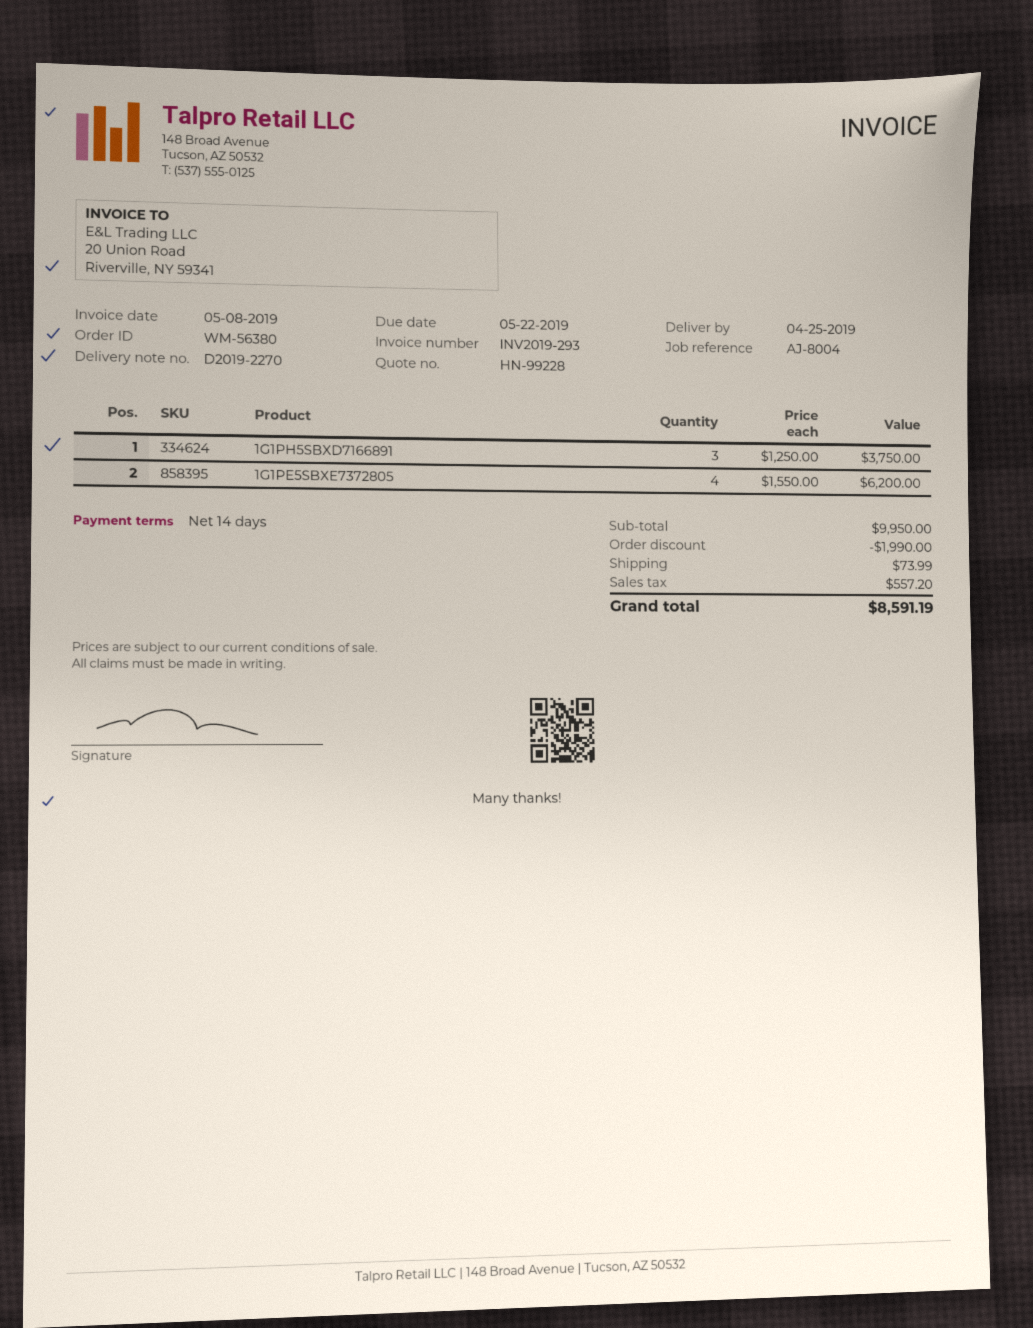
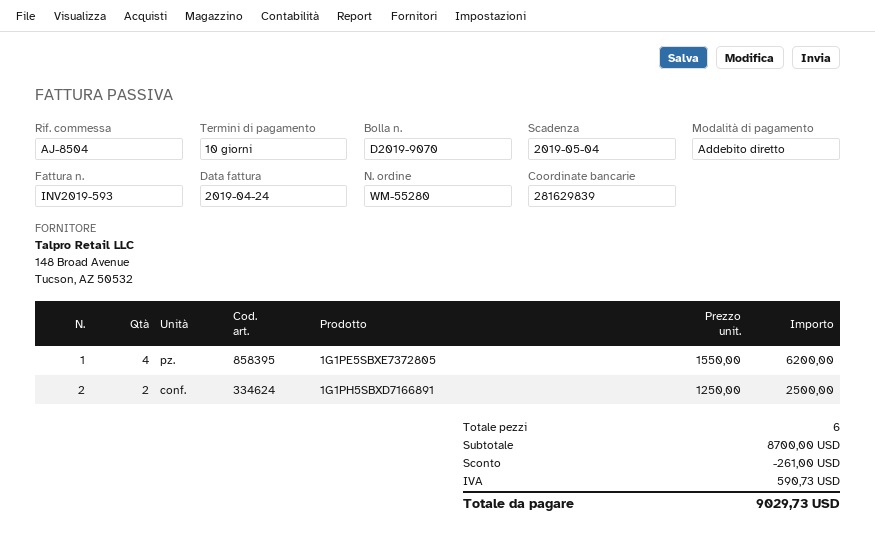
order number: WM-56380 -> WM-55280
delivery note number: D2019-2270 -> D2019-9070
invoice number: INV2019-293 -> INV2019-593
invoice date: 2019-05-08 -> 2019-04-24
payment terms: 14 days -> 10 days
due date: 2019-05-22 -> 2019-05-04
reference: AJ-8004 -> AJ-8504
1G1PH5SBXD7166891: 3 x 1250.00 = 3750.00 -> 2 x 1250.00 = 2500.00
subtotal: 9950.00 -> 8700.00
discount: 1990.00 -> 261.00
shipping: 73.99 -> none
tax: 557.20 -> 590.73
total: 8591.19 -> 9029.73

